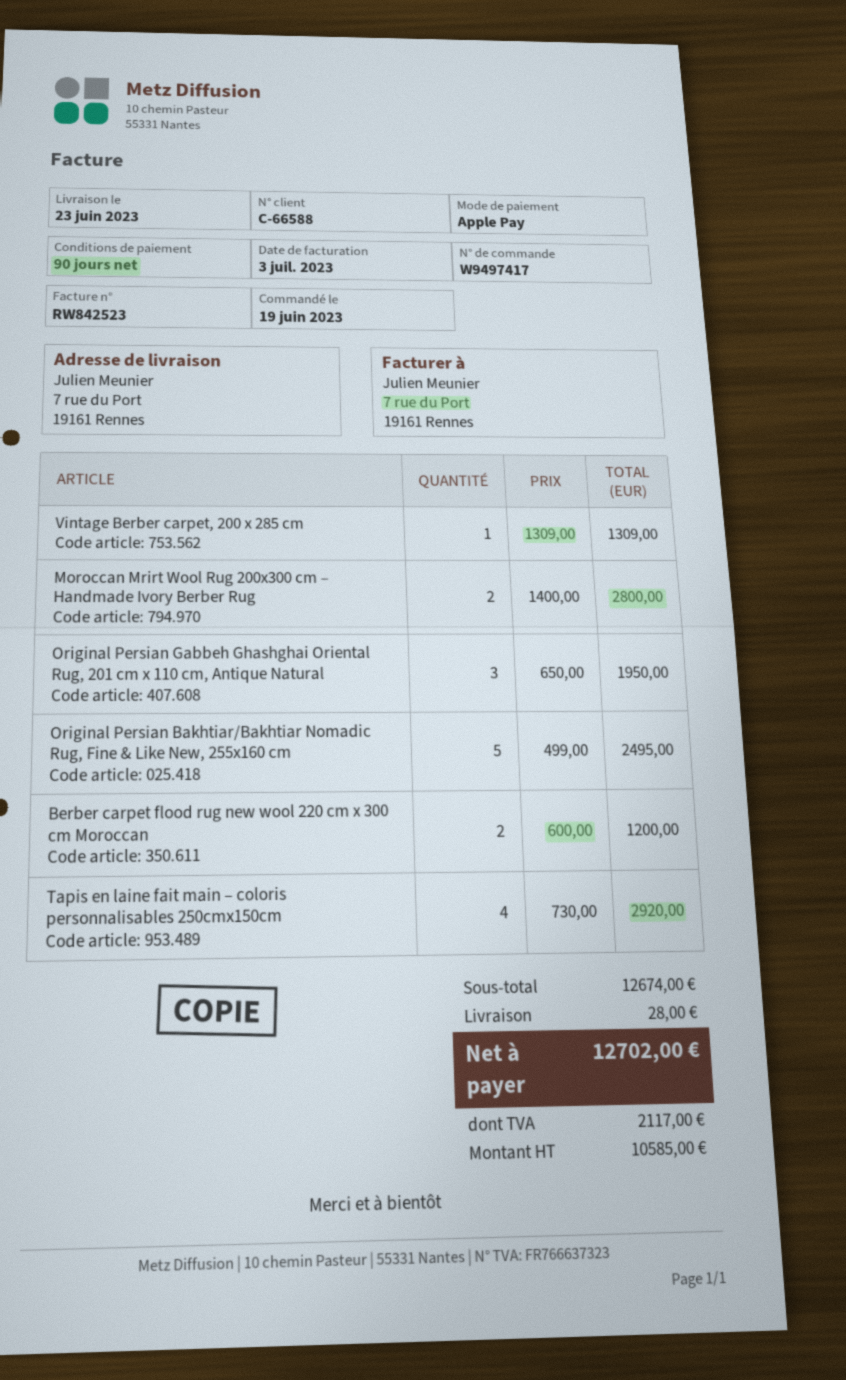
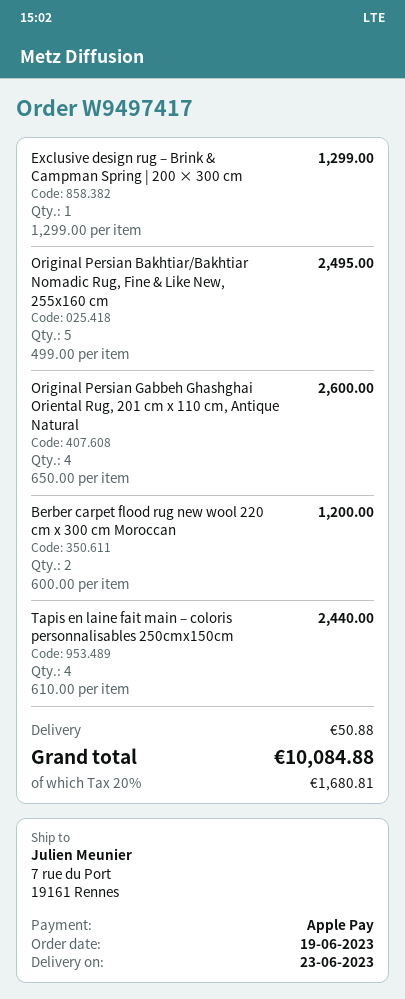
Vintage Berber carpet, 200 x 285 cm: 1 x 1309.00 = 1309.00 -> none
Moroccan Mrirt Wool Rug 200x300 cm – Handmade Ivory Berber Rug: 2 x 1400.00 = 2800.00 -> none
Original Persian Gabbeh Ghashghai Oriental Rug, 201 cm x 110 cm, Antique Natural: 3 x 650.00 = 1950.00 -> 4 x 650.00 = 2600.00
Tapis en laine fait main – coloris personnalisables 250cmx150cm: 4 x 730.00 = 2920.00 -> 4 x 610.00 = 2440.00
Exclusive design rug – Brink & Campman Spring | 200 × 300 cm: none -> 1 x 1299.00 = 1299.00
shipping: 28.00 -> 50.88
tax: 2117.00 -> 1680.81
total: 12702.00 -> 10084.88

